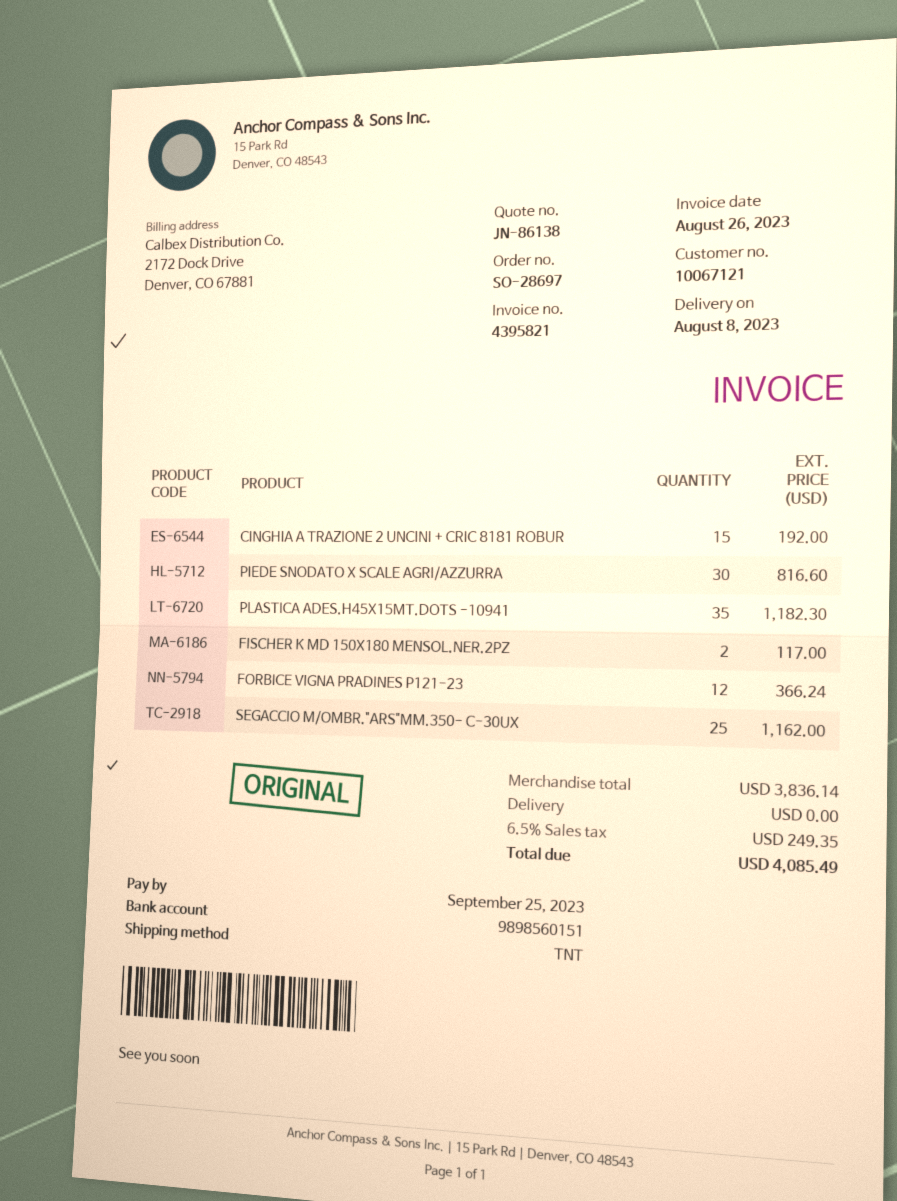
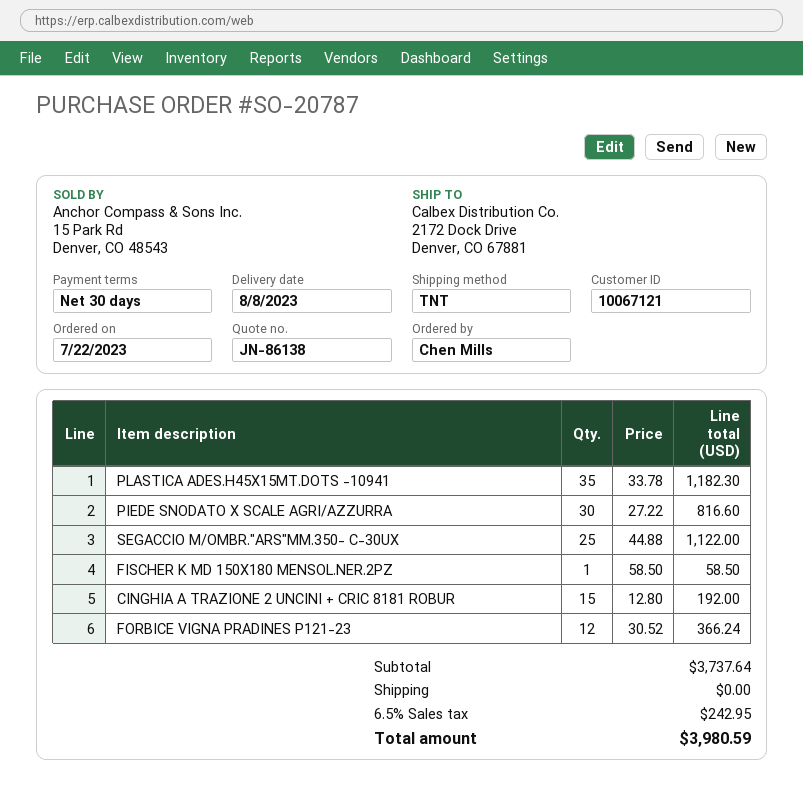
order number: SO-28697 -> SO-20787
FISCHER K MD 150X180 MENSOL.NER.2PZ: 2 for 117.00 -> 1 for 58.50
SEGACCIO M/OMBR."ARS"MM.350- C-30UX: 25 for 1162.00 -> 25 for 1122.00
subtotal: 3836.14 -> 3737.64
tax: 6.5% = 249.35 -> 6.5% = 242.95
total: 4085.49 -> 3980.59

